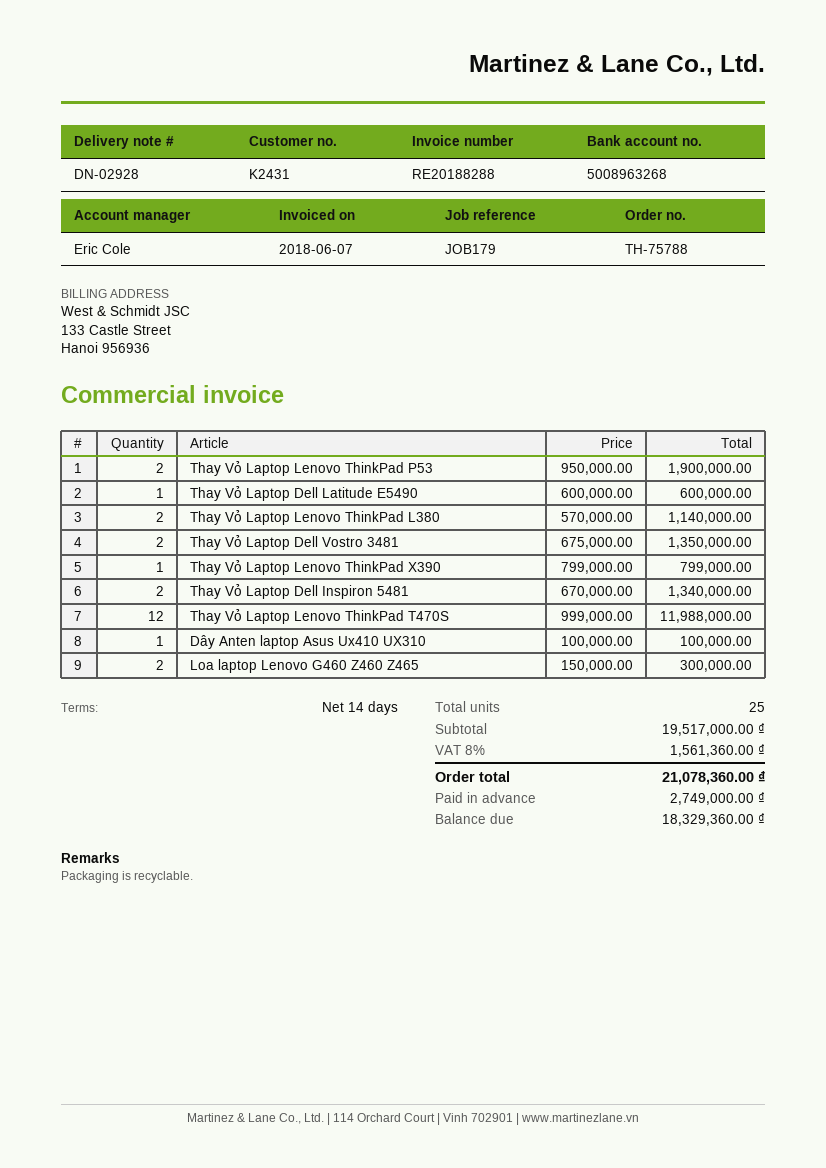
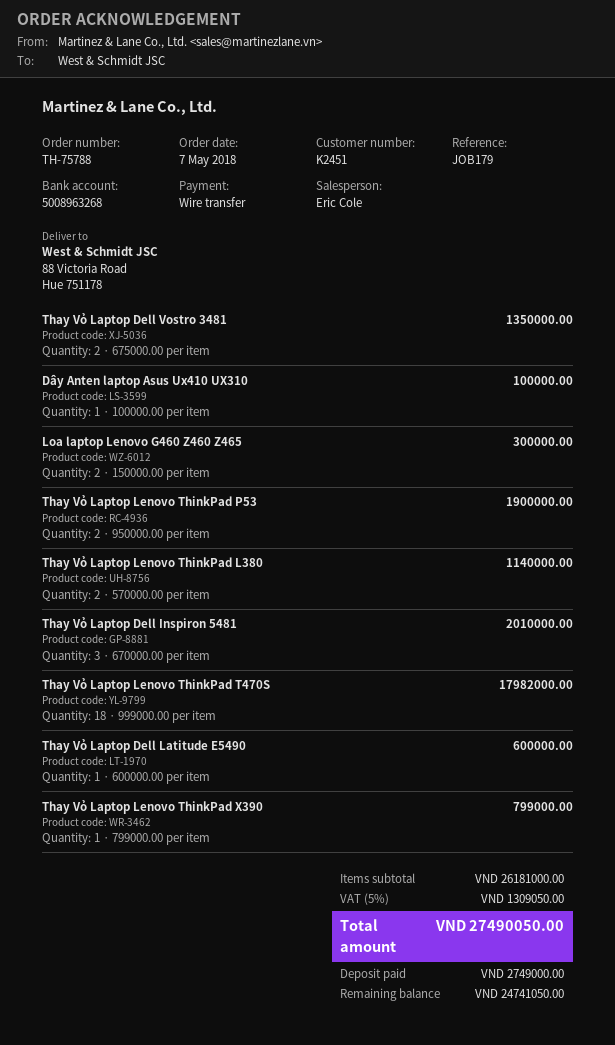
customer number: K2431 -> K2451
Thay Vỏ Laptop Dell Inspiron 5481: 2 x 670000.00 = 1340000.00 -> 3 x 670000.00 = 2010000.00
Thay Vỏ Laptop Lenovo ThinkPad T470S: 12 x 999000.00 = 11988000.00 -> 18 x 999000.00 = 17982000.00
subtotal: 19517000.00 -> 26181000.00
tax: 8% = 1561360.00 -> 5% = 1309050.00
total: 21078360.00 -> 27490050.00
balance: 18329360.00 -> 24741050.00

